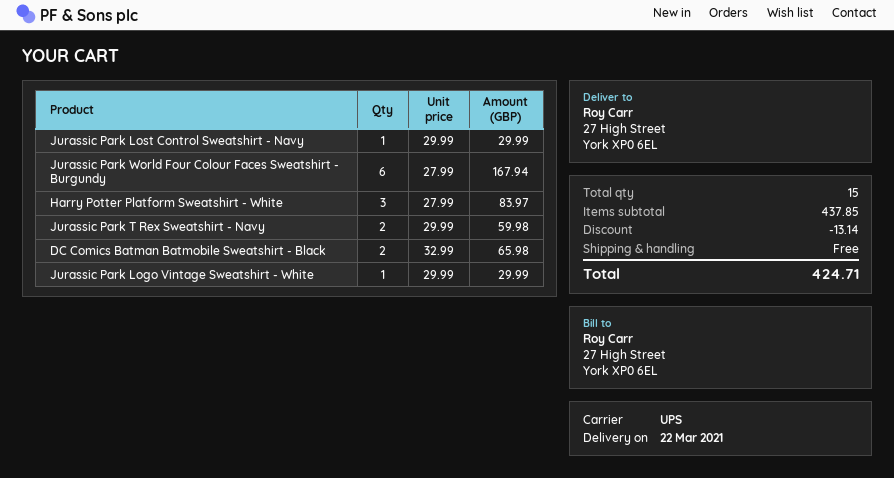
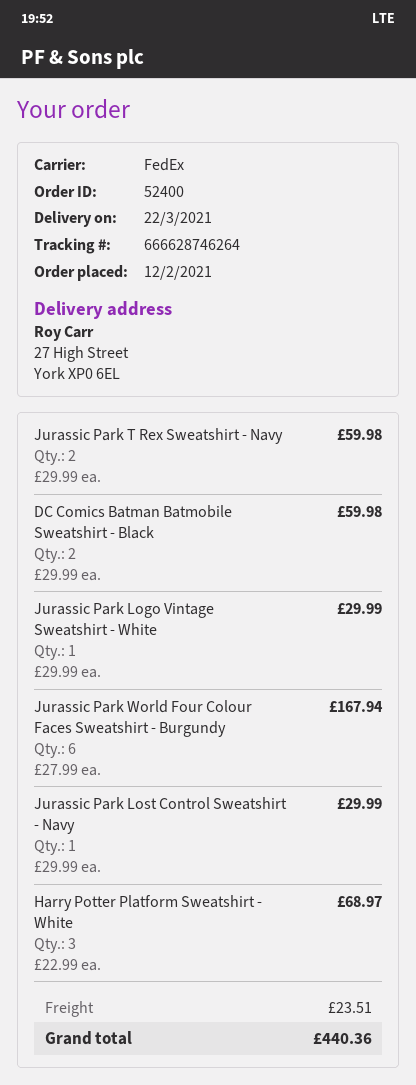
shipping method: UPS -> FedEx
Harry Potter Platform Sweatshirt - White: 3 x 27.99 = 83.97 -> 3 x 22.99 = 68.97
DC Comics Batman Batmobile Sweatshirt - Black: 2 x 32.99 = 65.98 -> 2 x 29.99 = 59.98
discount: 13.14 -> none
shipping: 0.00 -> 23.51
total: 424.71 -> 440.36

